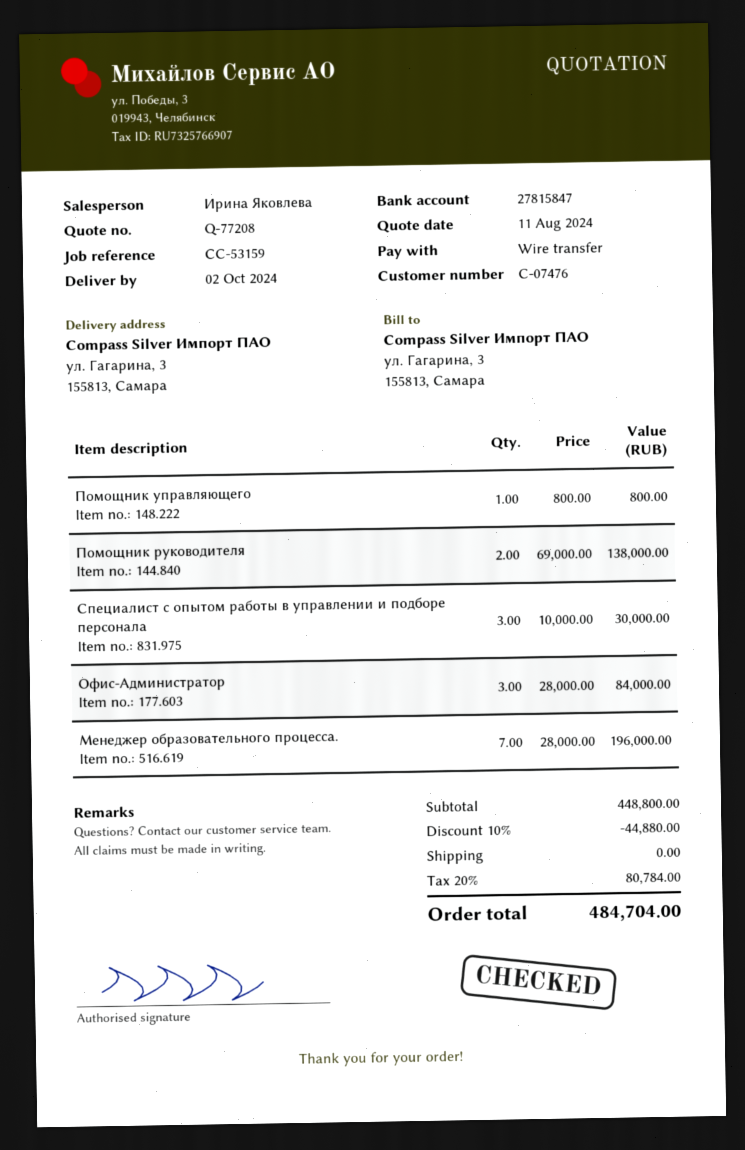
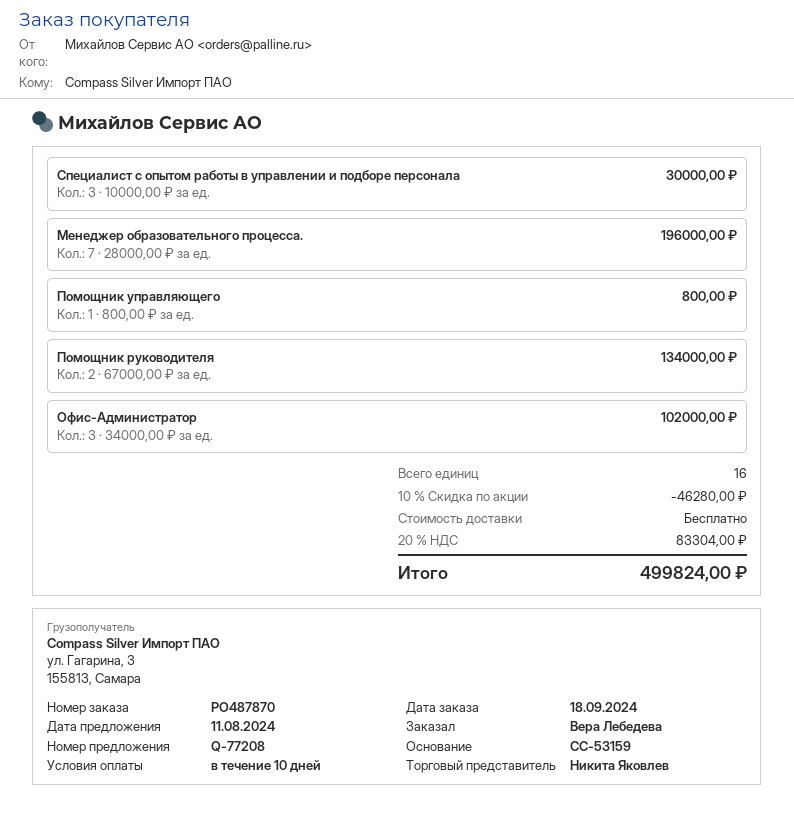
sales rep: Ирина Яковлева -> Никита Яковлев
Помощник руководителя: 2 x 69000.00 = 138000.00 -> 2 x 67000.00 = 134000.00
Офис-Администратор: 3 x 28000.00 = 84000.00 -> 3 x 34000.00 = 102000.00
discount: 10% = 44880.00 -> 10% = 46280.00
tax: 20% = 80784.00 -> 20% = 83304.00
total: 484704.00 -> 499824.00

